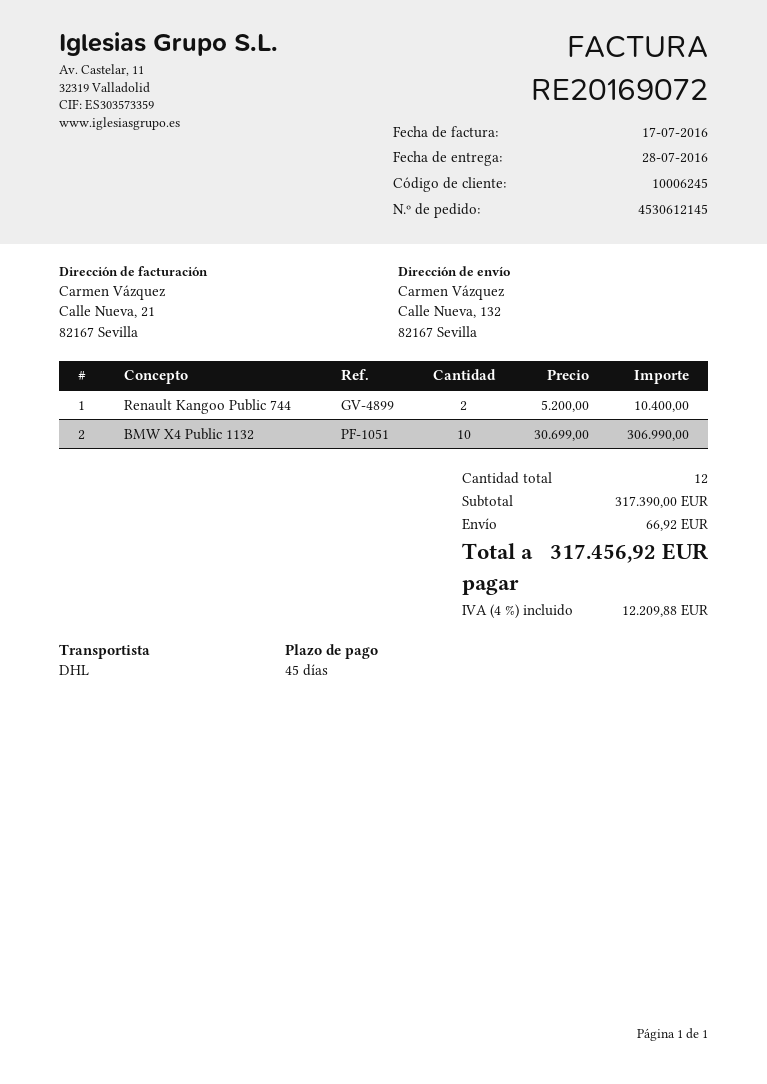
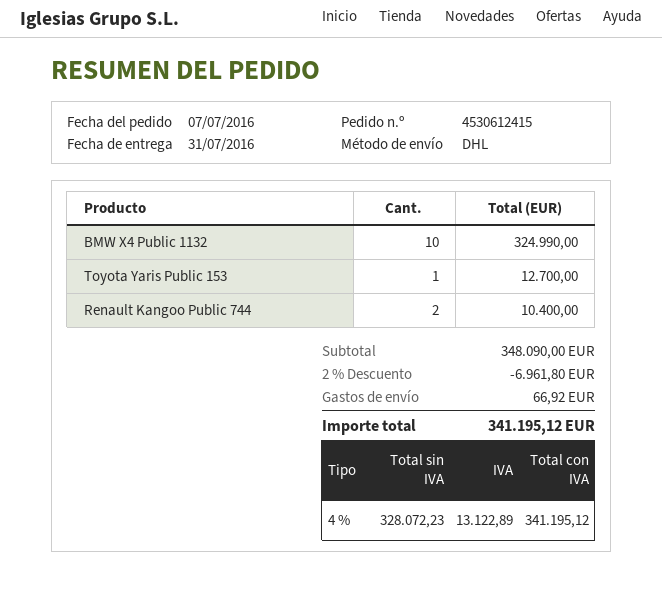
order number: 4530612145 -> 4530612415
delivery date: 2016-07-28 -> 2016-07-31
BMW X4 Public 1132: 10 for 306990.00 -> 10 for 324990.00
Toyota Yaris Public 153: none -> 1 for 12700.00
subtotal: 317390.00 -> 348090.00
discount: none -> 2% = 6961.80
tax: 4% = 12209.88 -> 4% = 13122.89
total: 317456.92 -> 341195.12

